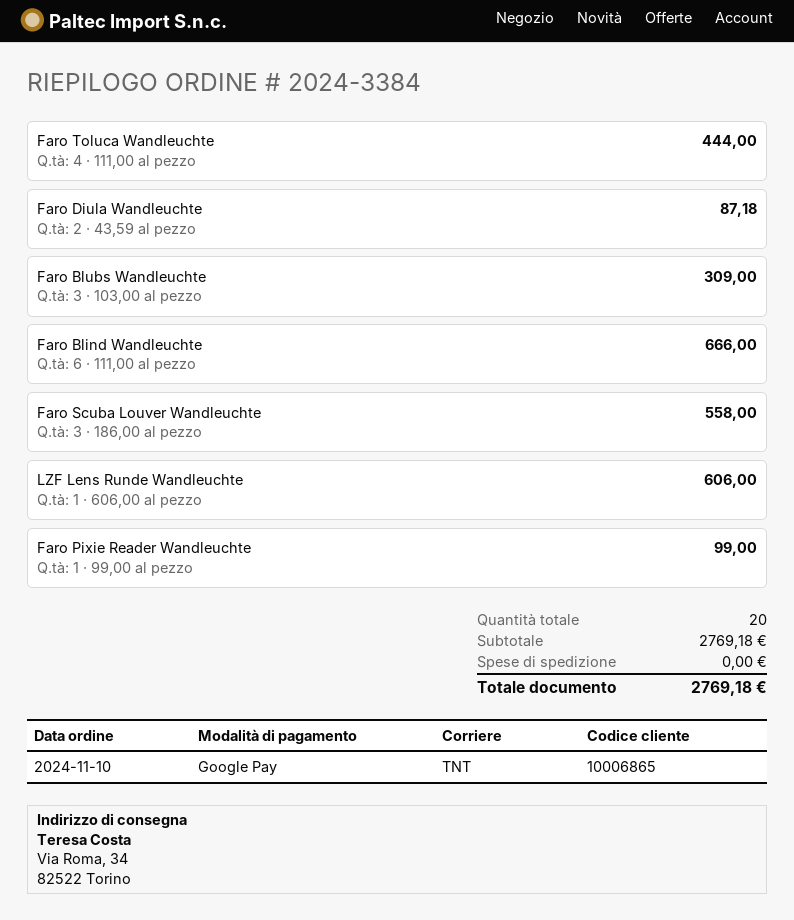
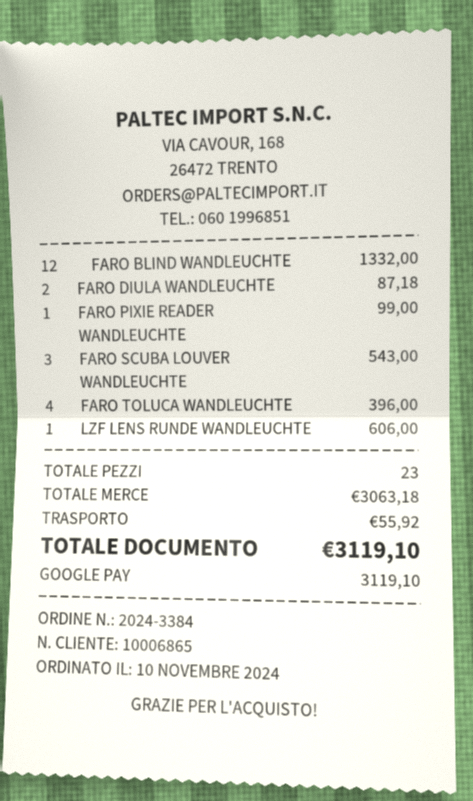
Faro Toluca Wandleuchte: 4 for 444.00 -> 4 for 396.00
Faro Blubs Wandleuchte: 3 for 309.00 -> none
Faro Blind Wandleuchte: 6 for 666.00 -> 12 for 1332.00
Faro Scuba Louver Wandleuchte: 3 for 558.00 -> 3 for 543.00
total quantity: 20 -> 23
subtotal: 2769.18 -> 3063.18
shipping: 0.00 -> 55.92
total: 2769.18 -> 3119.10

